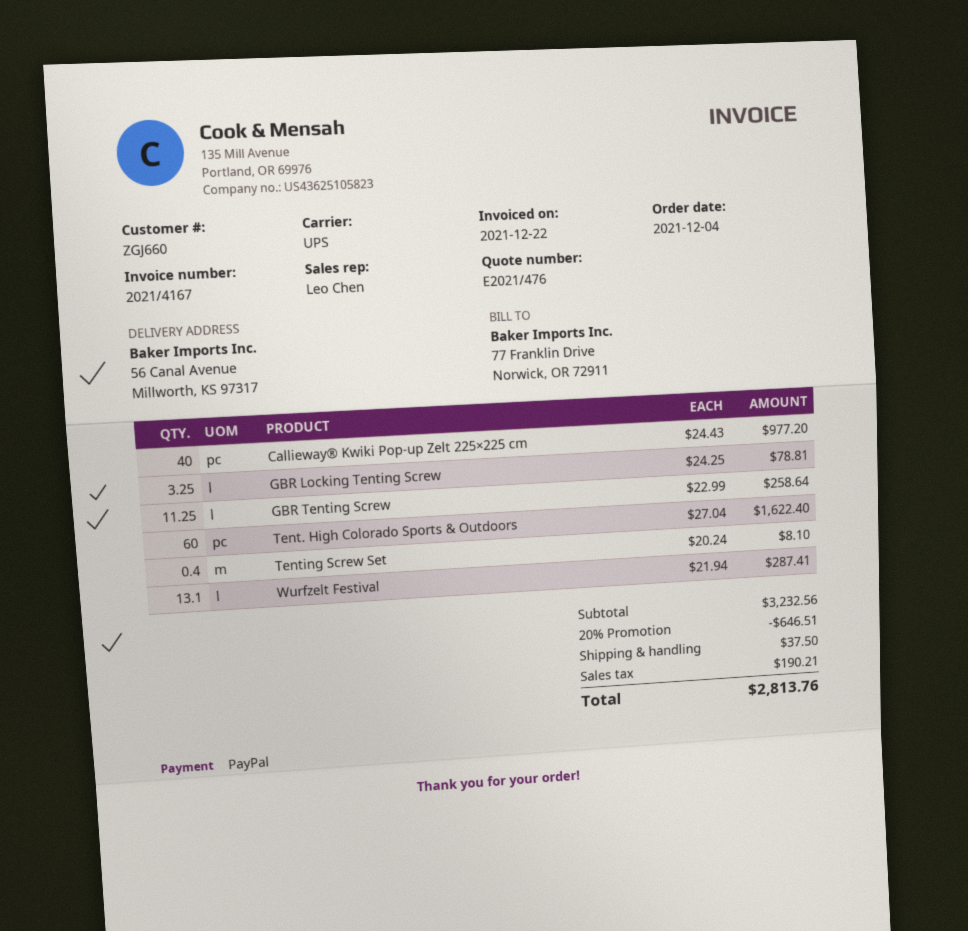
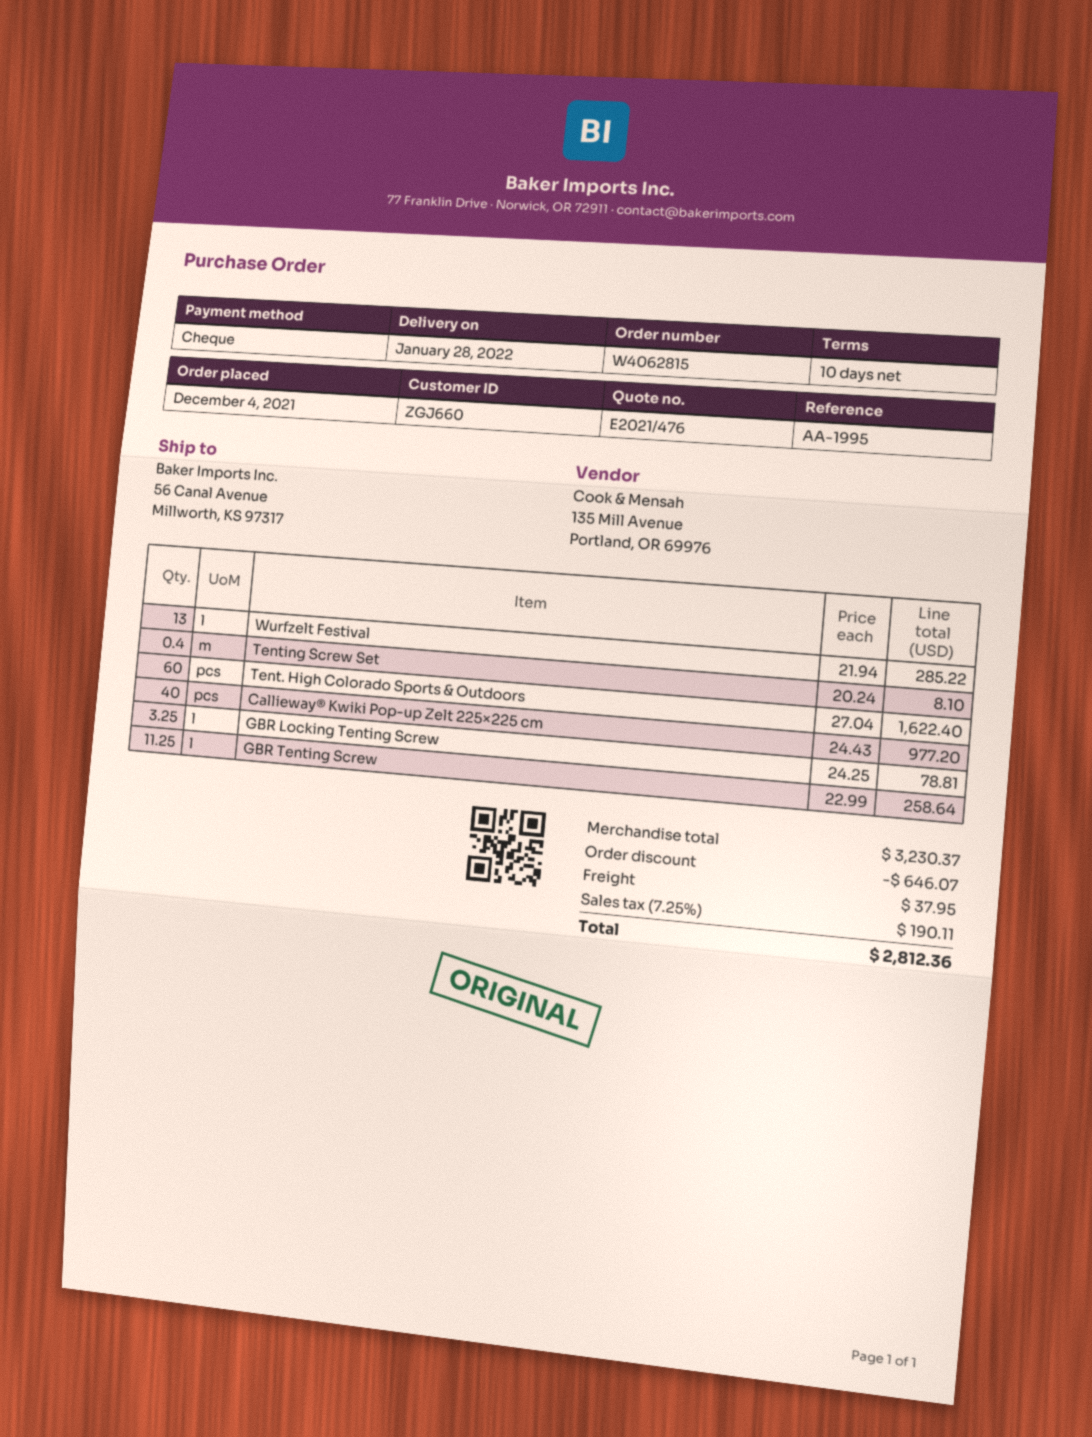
payment method: PayPal -> cheque
Wurfzelt Festival: 13.1 x 21.94 = 287.41 -> 13 x 21.94 = 285.22
subtotal: 3232.56 -> 3230.37
discount: 646.51 -> 646.07
shipping: 37.50 -> 37.95
tax: 190.21 -> 190.11
total: 2813.76 -> 2812.36

